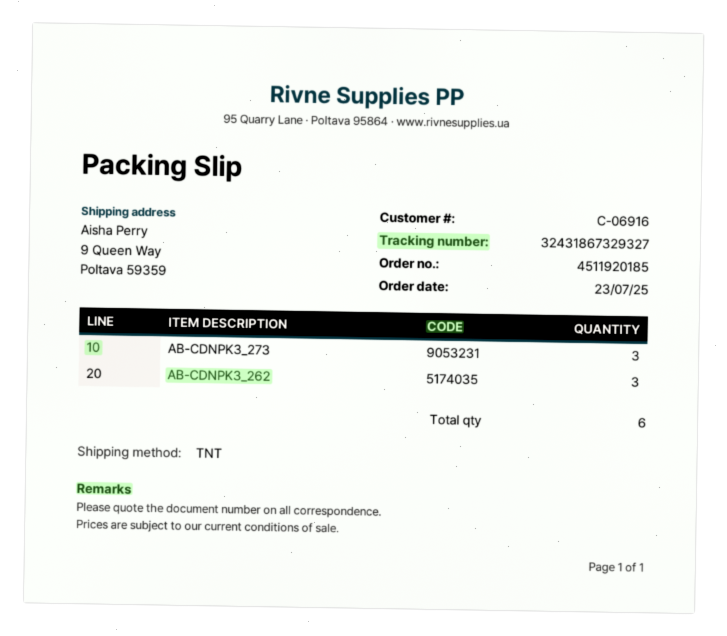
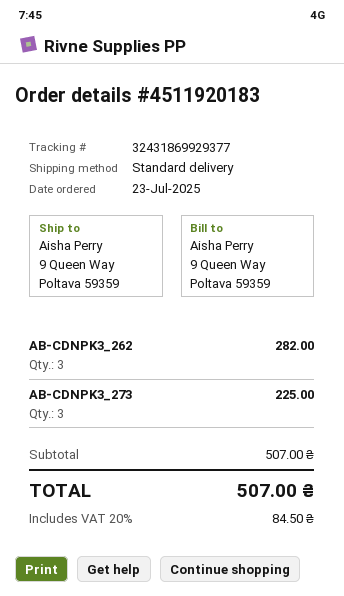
order number: 4511920185 -> 4511920183
shipping method: TNT -> standard
tracking number: 32431867329327 -> 32431869929377

